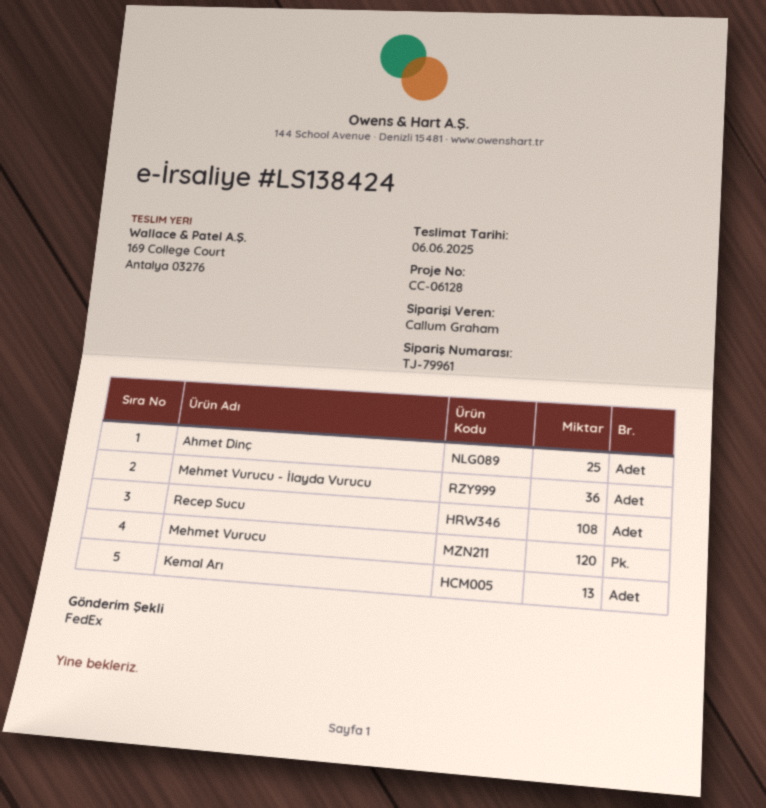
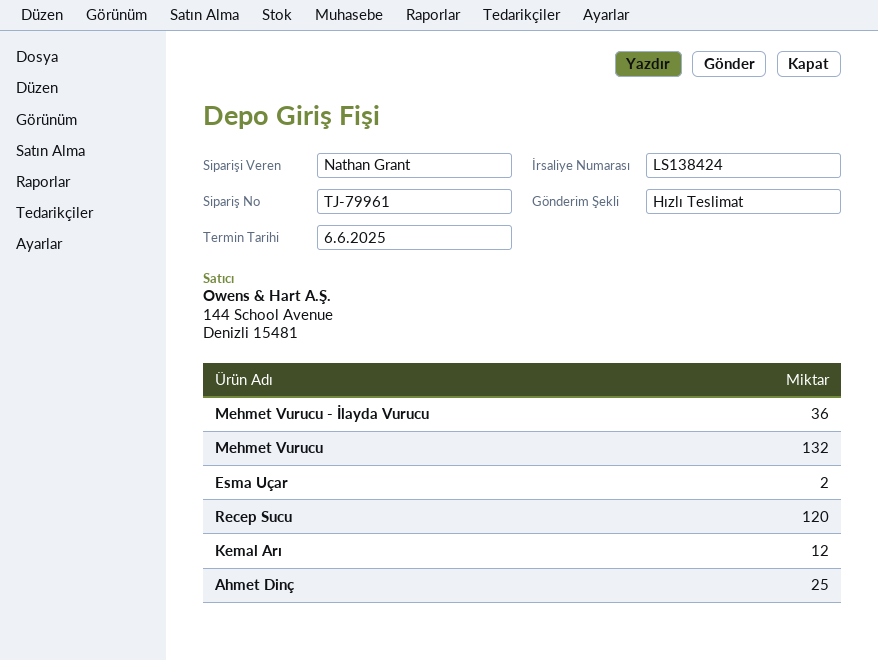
ordered by: Callum Graham -> Nathan Grant
shipping method: FedEx -> express
Recep Sucu: 108 -> 120
Mehmet Vurucu: 120 -> 132
Kemal Arı: 13 -> 12
Esma Uçar: none -> 2

